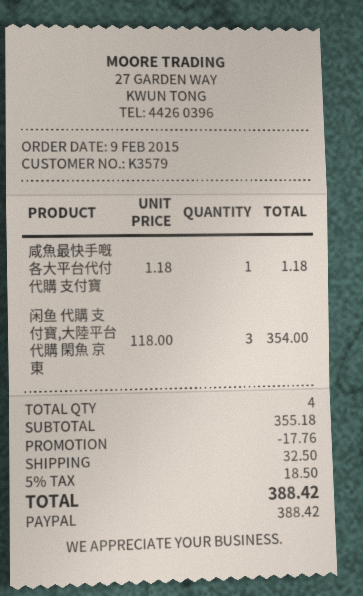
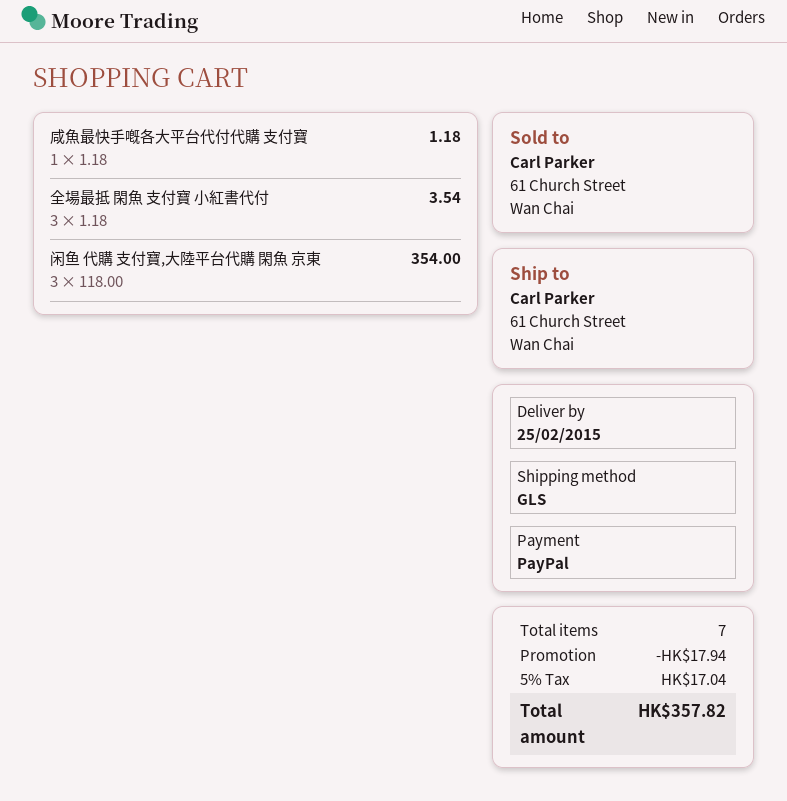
全場最抵 閑魚 支付寶 小紅書代付: none -> 3 x 1.18 = 3.54
total quantity: 4 -> 7
discount: 17.76 -> 17.94
shipping: 32.50 -> none
tax: 5% = 18.50 -> 5% = 17.04
total: 388.42 -> 357.82

